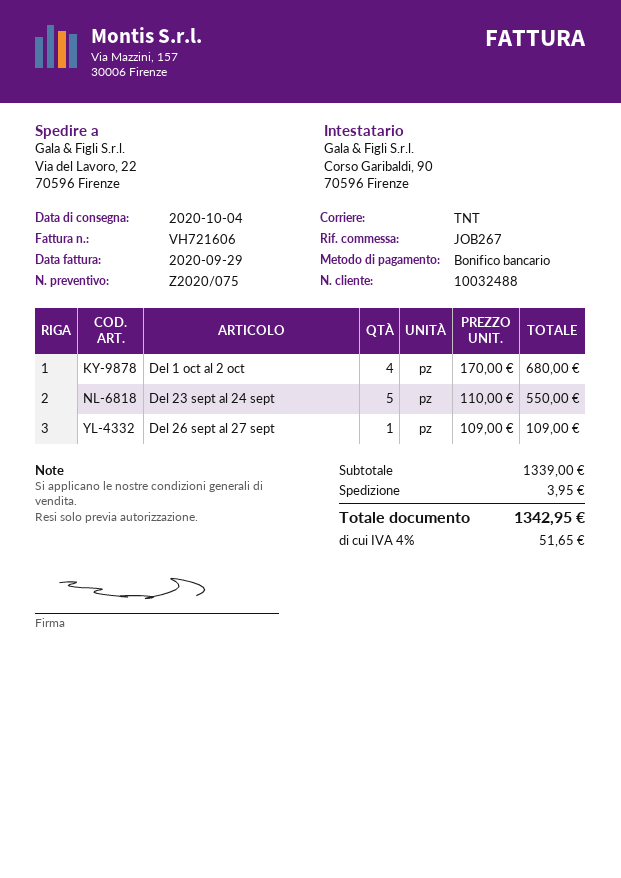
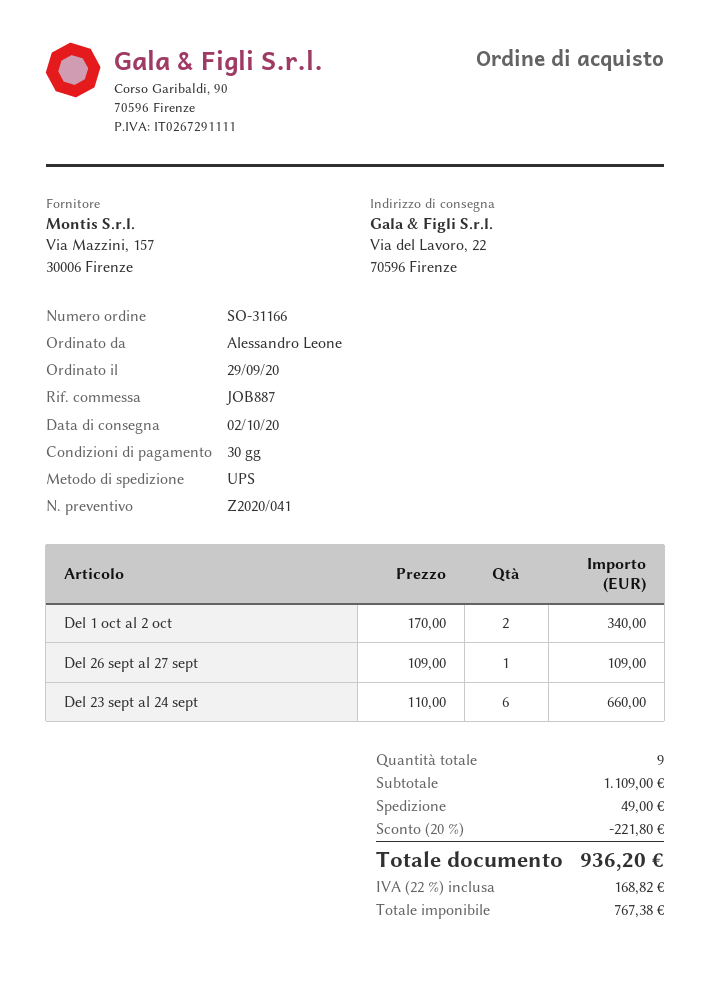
quote number: Z2020/075 -> Z2020/041
delivery date: 2020-10-04 -> 2020-10-02
reference: JOB267 -> JOB887
shipping method: TNT -> UPS
Del 1 oct al 2 oct: 4 x 170.00 = 680.00 -> 2 x 170.00 = 340.00
Del 23 sept al 24 sept: 5 x 110.00 = 550.00 -> 6 x 110.00 = 660.00
subtotal: 1339.00 -> 1109.00
discount: none -> 20% = 221.80
shipping: 3.95 -> 49.00
tax: 4% = 51.65 -> 22% = 168.82
total: 1342.95 -> 936.20

